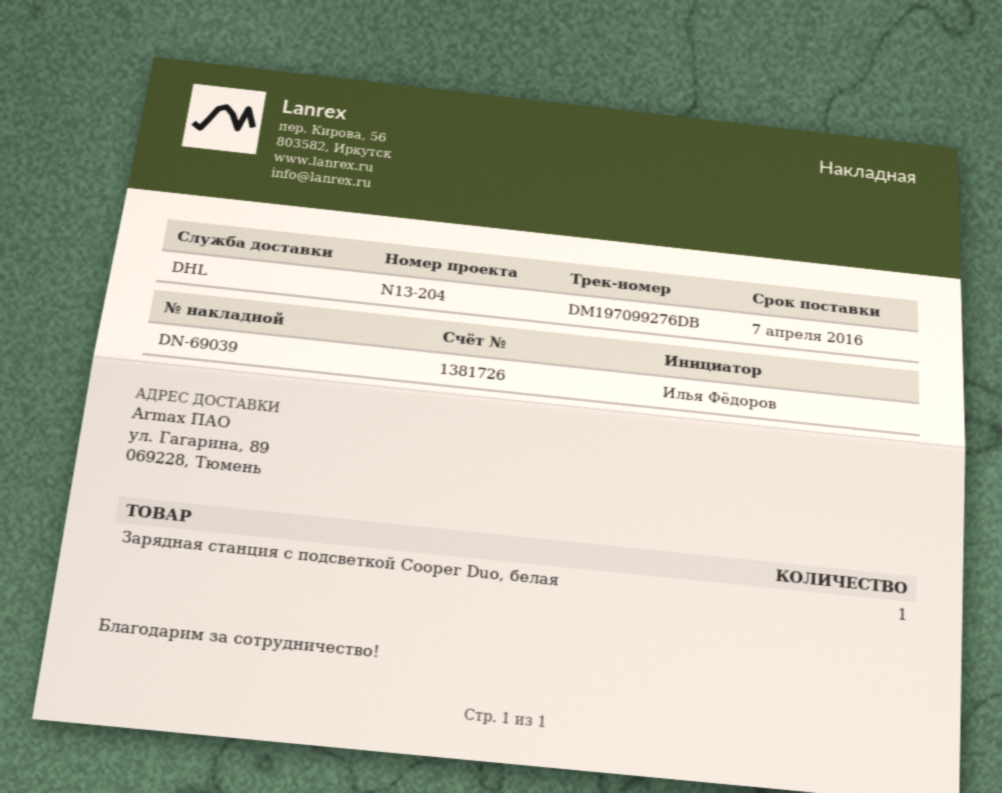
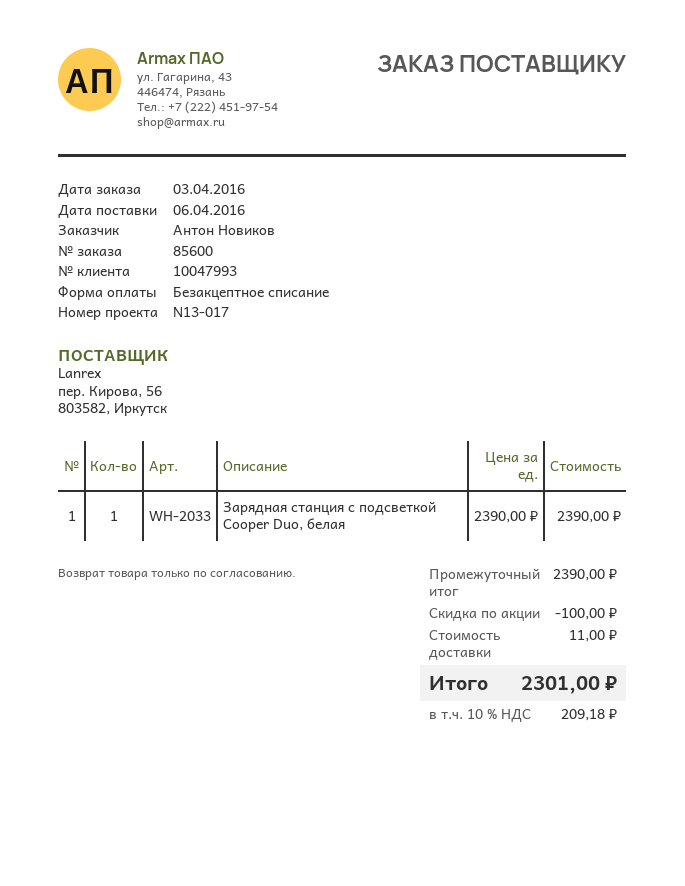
delivery date: 2016-04-07 -> 2016-04-06
reference: N13-204 -> N13-017
ordered by: Илья Фёдоров -> Антон Новиков

